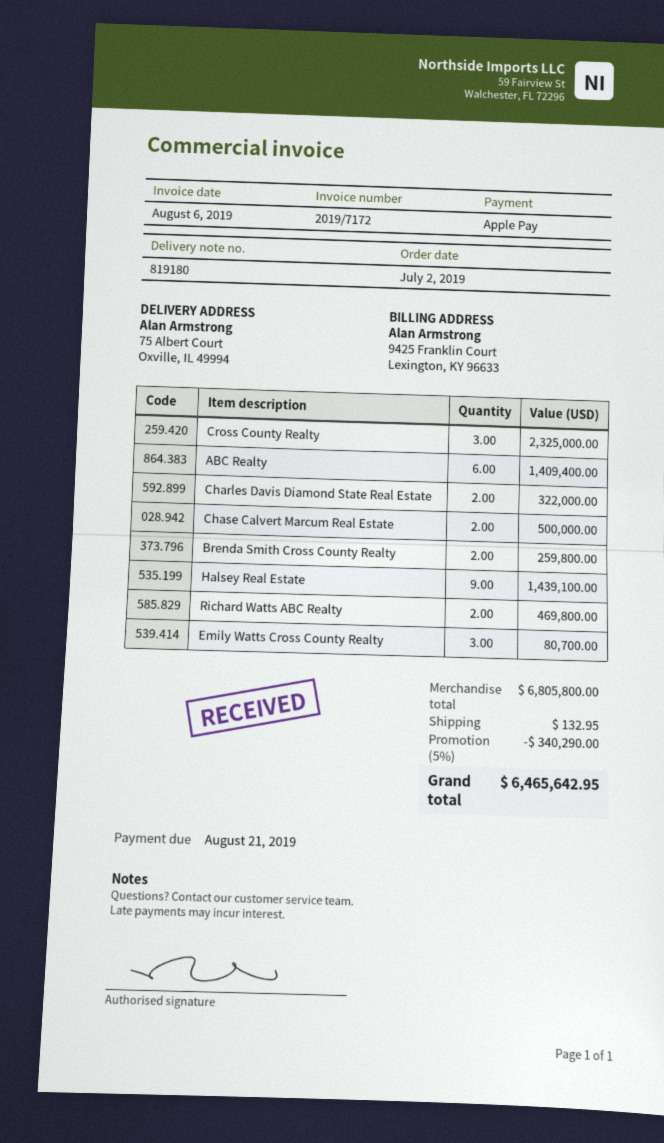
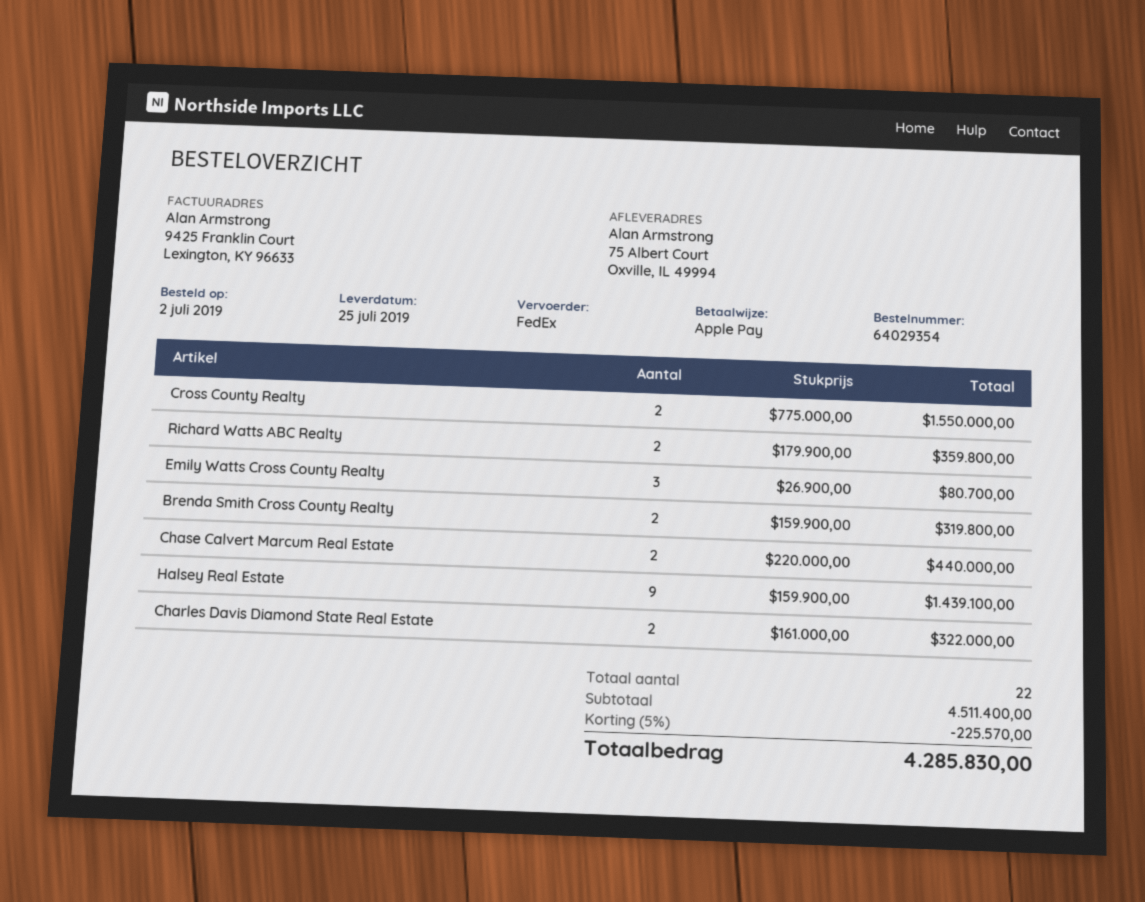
Cross County Realty: 3 for 2325000.00 -> 2 for 1550000.00
ABC Realty: 6 for 1409400.00 -> none
Chase Calvert Marcum Real Estate: 2 for 500000.00 -> 2 for 440000.00
Brenda Smith Cross County Realty: 2 for 259800.00 -> 2 for 319800.00
Richard Watts ABC Realty: 2 for 469800.00 -> 2 for 359800.00
subtotal: 6805800.00 -> 4511400.00
discount: 5% = 340290.00 -> 5% = 225570.00
shipping: 132.95 -> none
total: 6465642.95 -> 4285830.00

